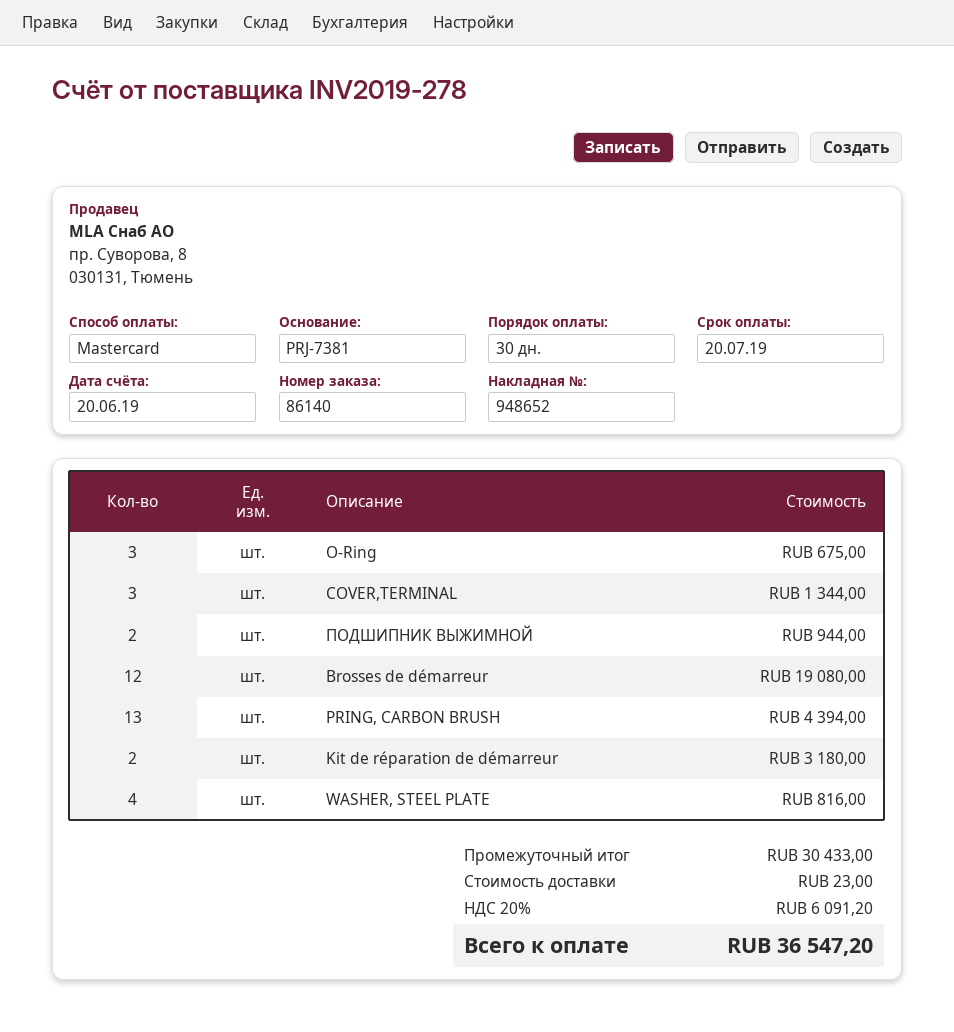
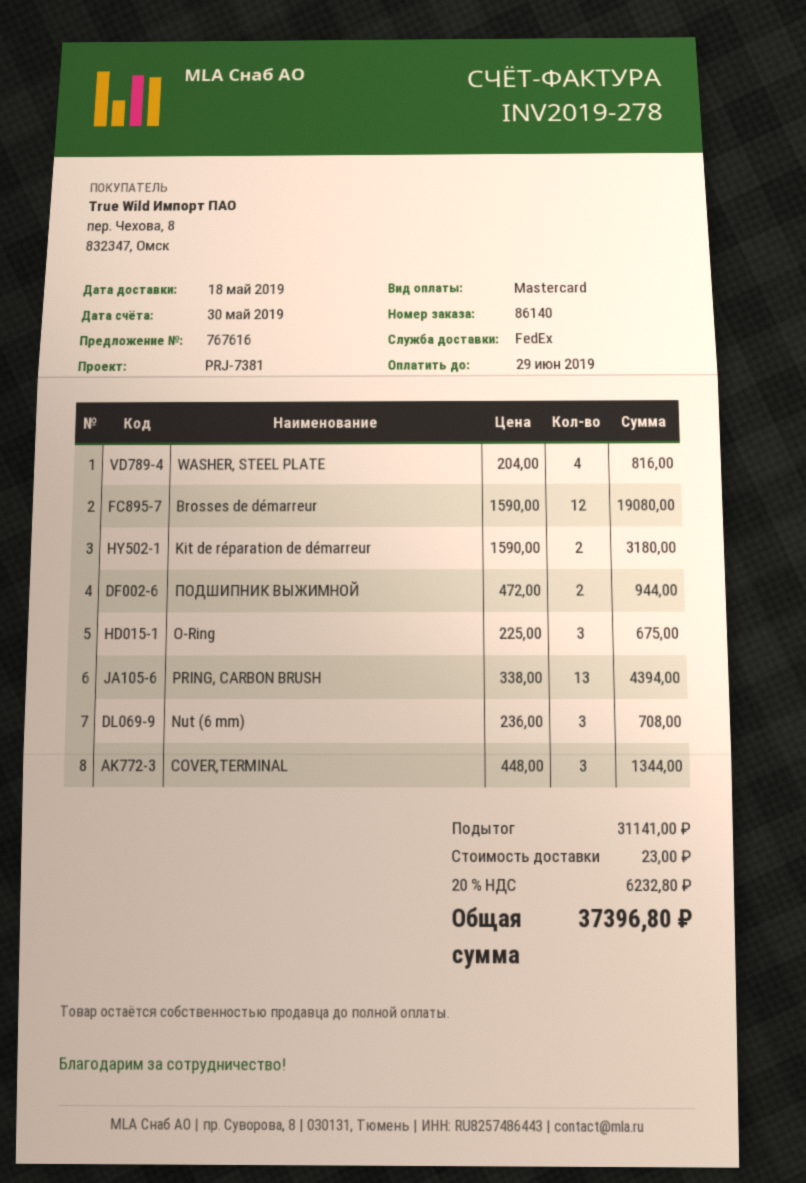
invoice date: 2019-06-20 -> 2019-05-30
due date: 2019-07-20 -> 2019-06-29
Nut (6 mm): none -> 3 for 708.00
subtotal: 30433.00 -> 31141.00
tax: 20% = 6091.20 -> 20% = 6232.80
total: 36547.20 -> 37396.80

